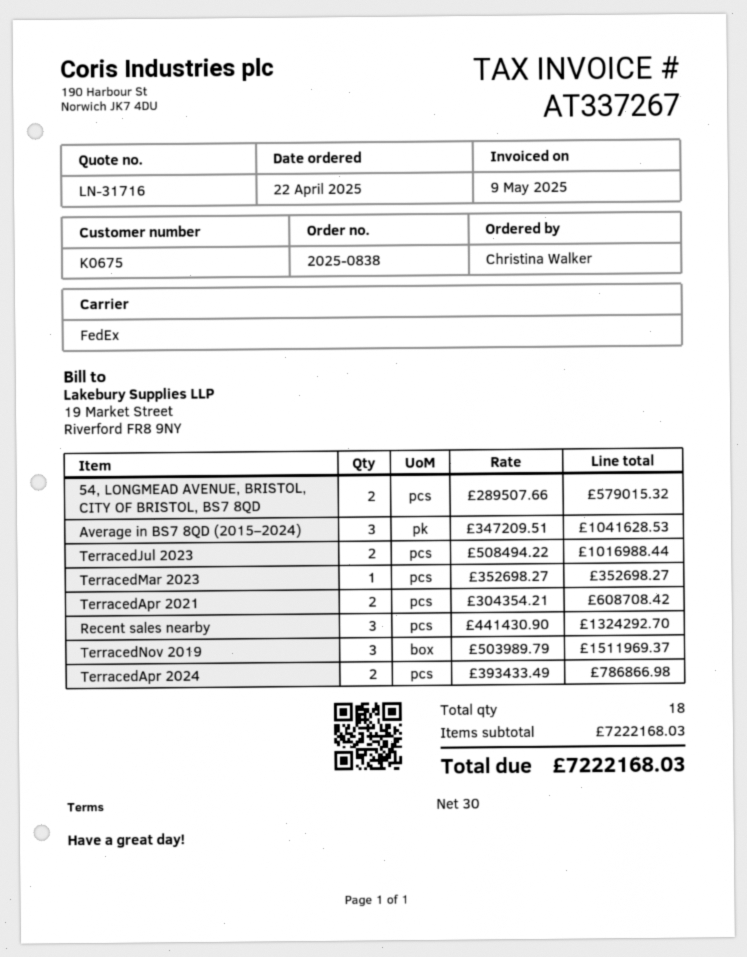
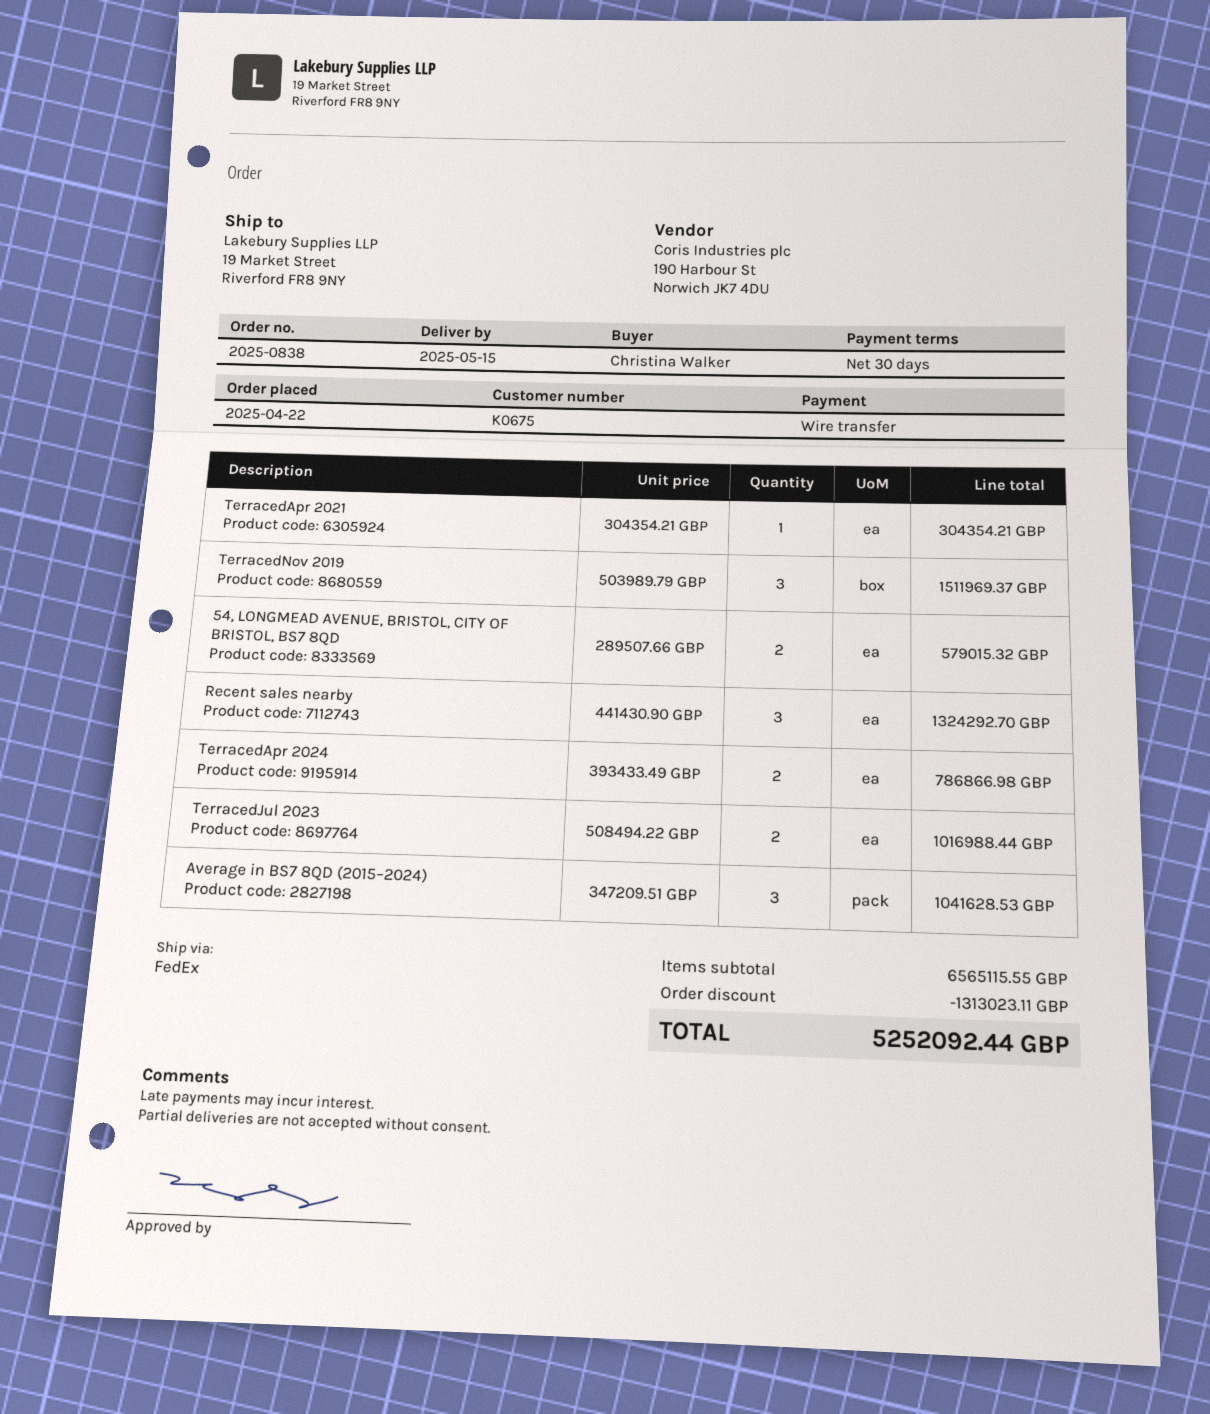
TerracedMar 2023: 1 x 352698.27 = 352698.27 -> none
TerracedApr 2021: 2 x 304354.21 = 608708.42 -> 1 x 304354.21 = 304354.21
subtotal: 7222168.03 -> 6565115.55
discount: none -> 1313023.11
total: 7222168.03 -> 5252092.44

